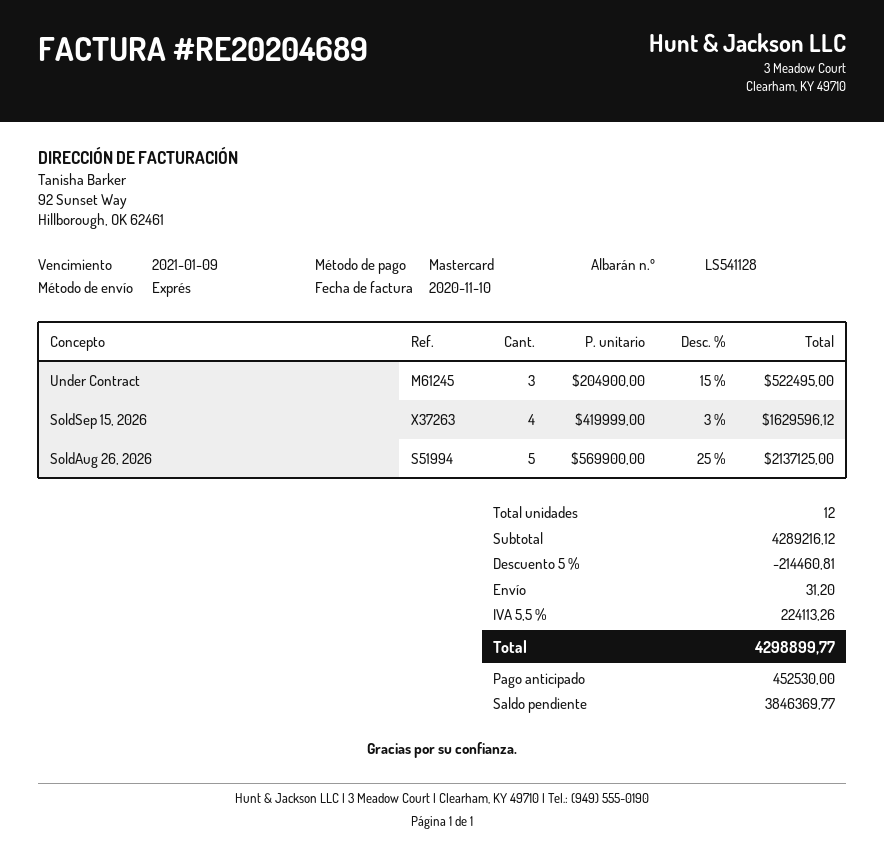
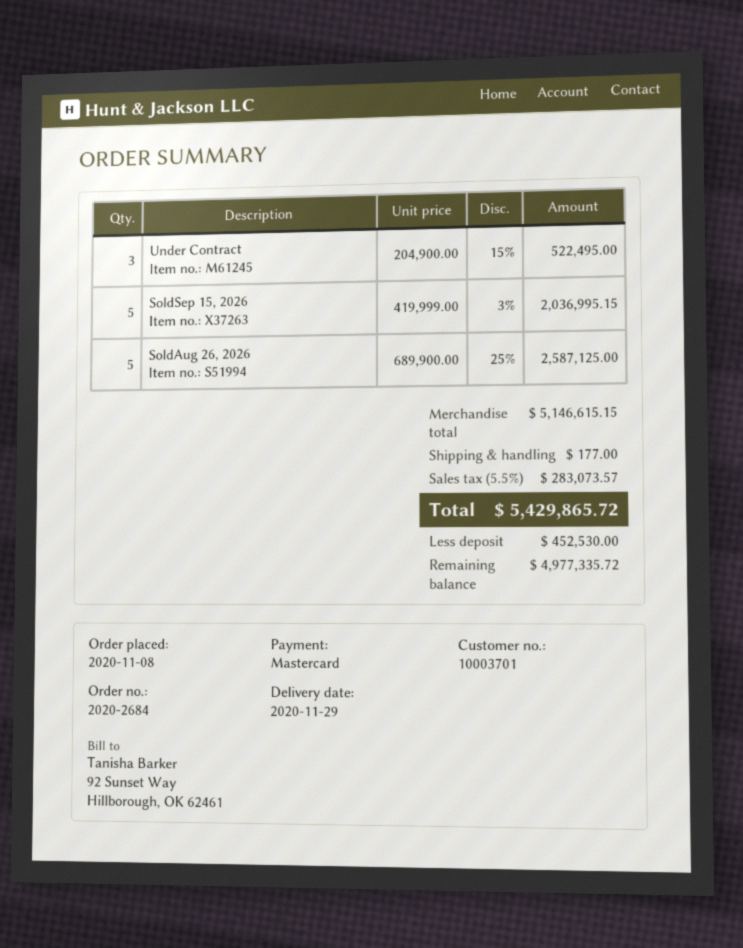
SoldSep 15, 2026: 4 x 419999.00 - 3% = 1629596.12 -> 5 x 419999.00 - 3% = 2036995.15
SoldAug 26, 2026: 5 x 569900.00 - 25% = 2137125.00 -> 5 x 689900.00 - 25% = 2587125.00
subtotal: 4289216.12 -> 5146615.15
discount: 5% = 214460.81 -> none
shipping: 31.20 -> 177.00
tax: 5.5% = 224113.26 -> 5.5% = 283073.57
total: 4298899.77 -> 5429865.72
balance: 3846369.77 -> 4977335.72

